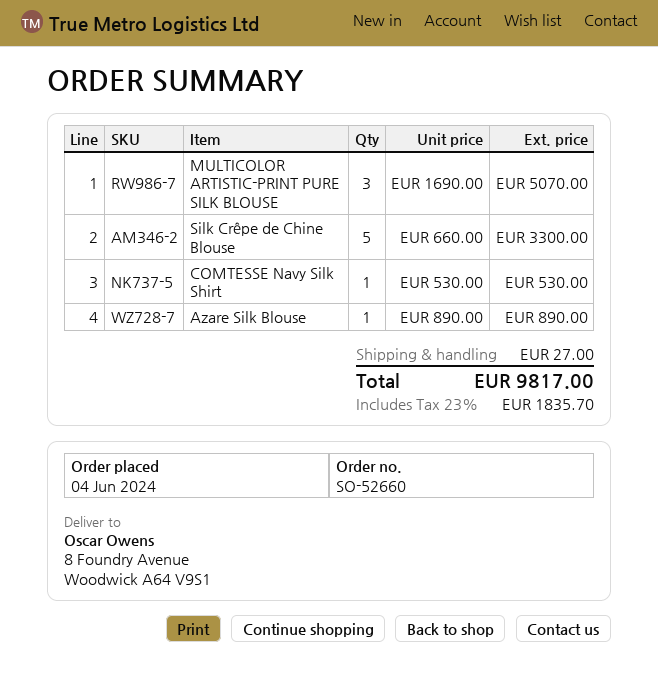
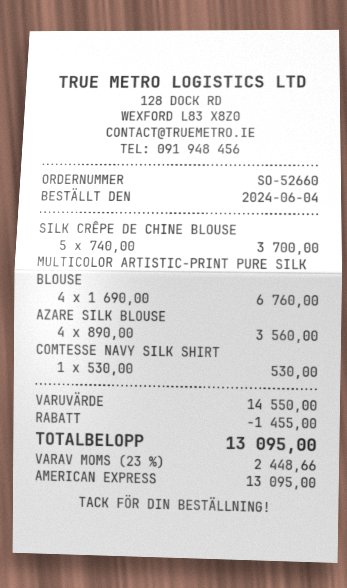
MULTICOLOR ARTISTIC-PRINT PURE SILK BLOUSE: 3 x 1690.00 = 5070.00 -> 4 x 1690.00 = 6760.00
Silk Crêpe de Chine Blouse: 5 x 660.00 = 3300.00 -> 5 x 740.00 = 3700.00
Azare Silk Blouse: 1 x 890.00 = 890.00 -> 4 x 890.00 = 3560.00
discount: none -> 1455.00
shipping: 27.00 -> none
tax: 23% = 1835.70 -> 23% = 2448.66
total: 9817.00 -> 13095.00

